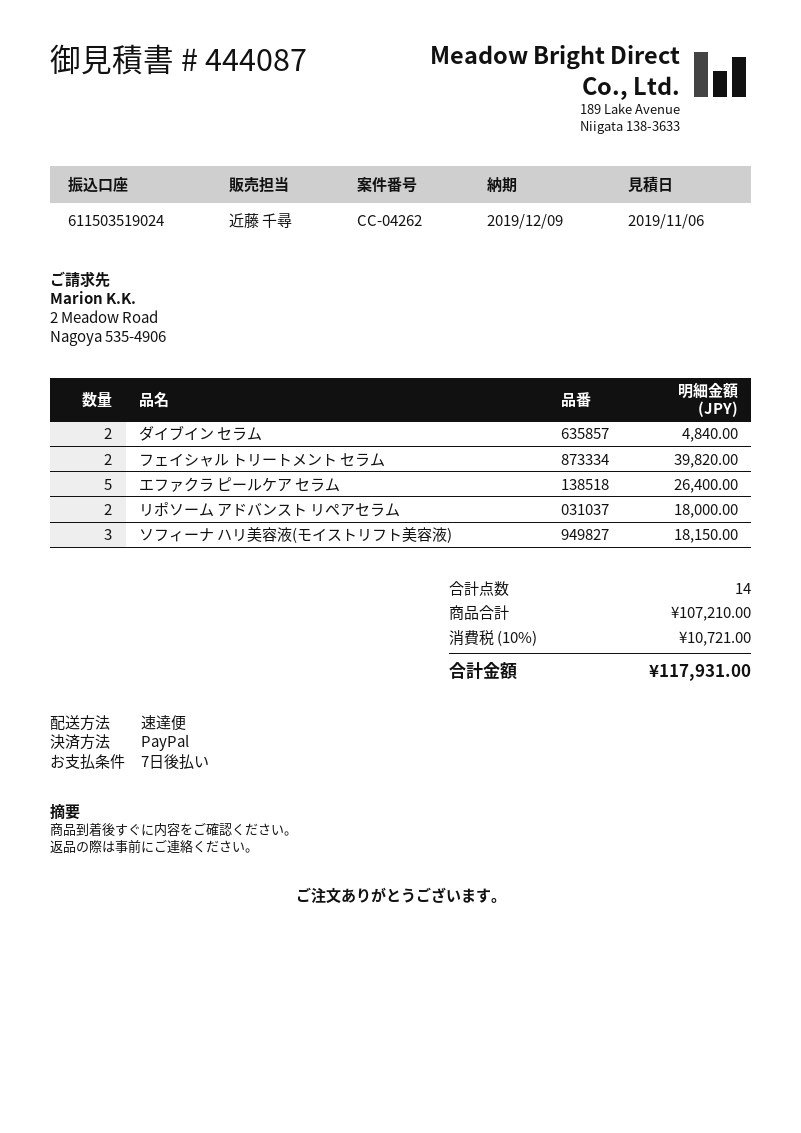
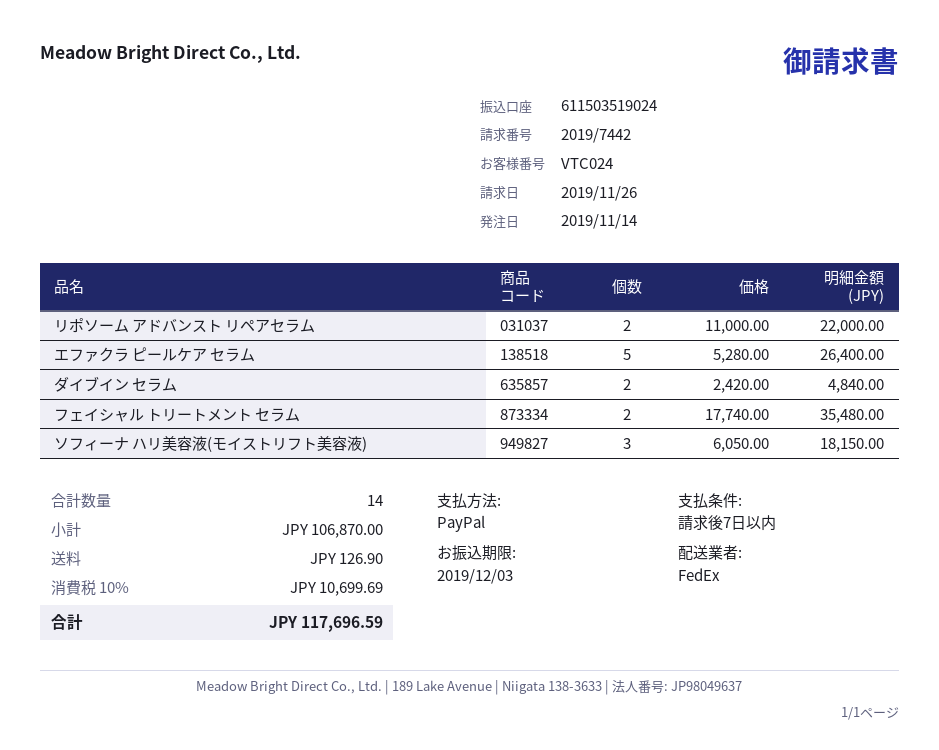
shipping method: express -> FedEx
フェイシャル トリートメント セラム: 2 for 39820.00 -> 2 for 35480.00
リポソーム アドバンスト リペアセラム: 2 for 18000.00 -> 2 for 22000.00
subtotal: 107210.00 -> 106870.00
shipping: none -> 126.90
tax: 10% = 10721.00 -> 10% = 10699.69
total: 117931.00 -> 117696.59

